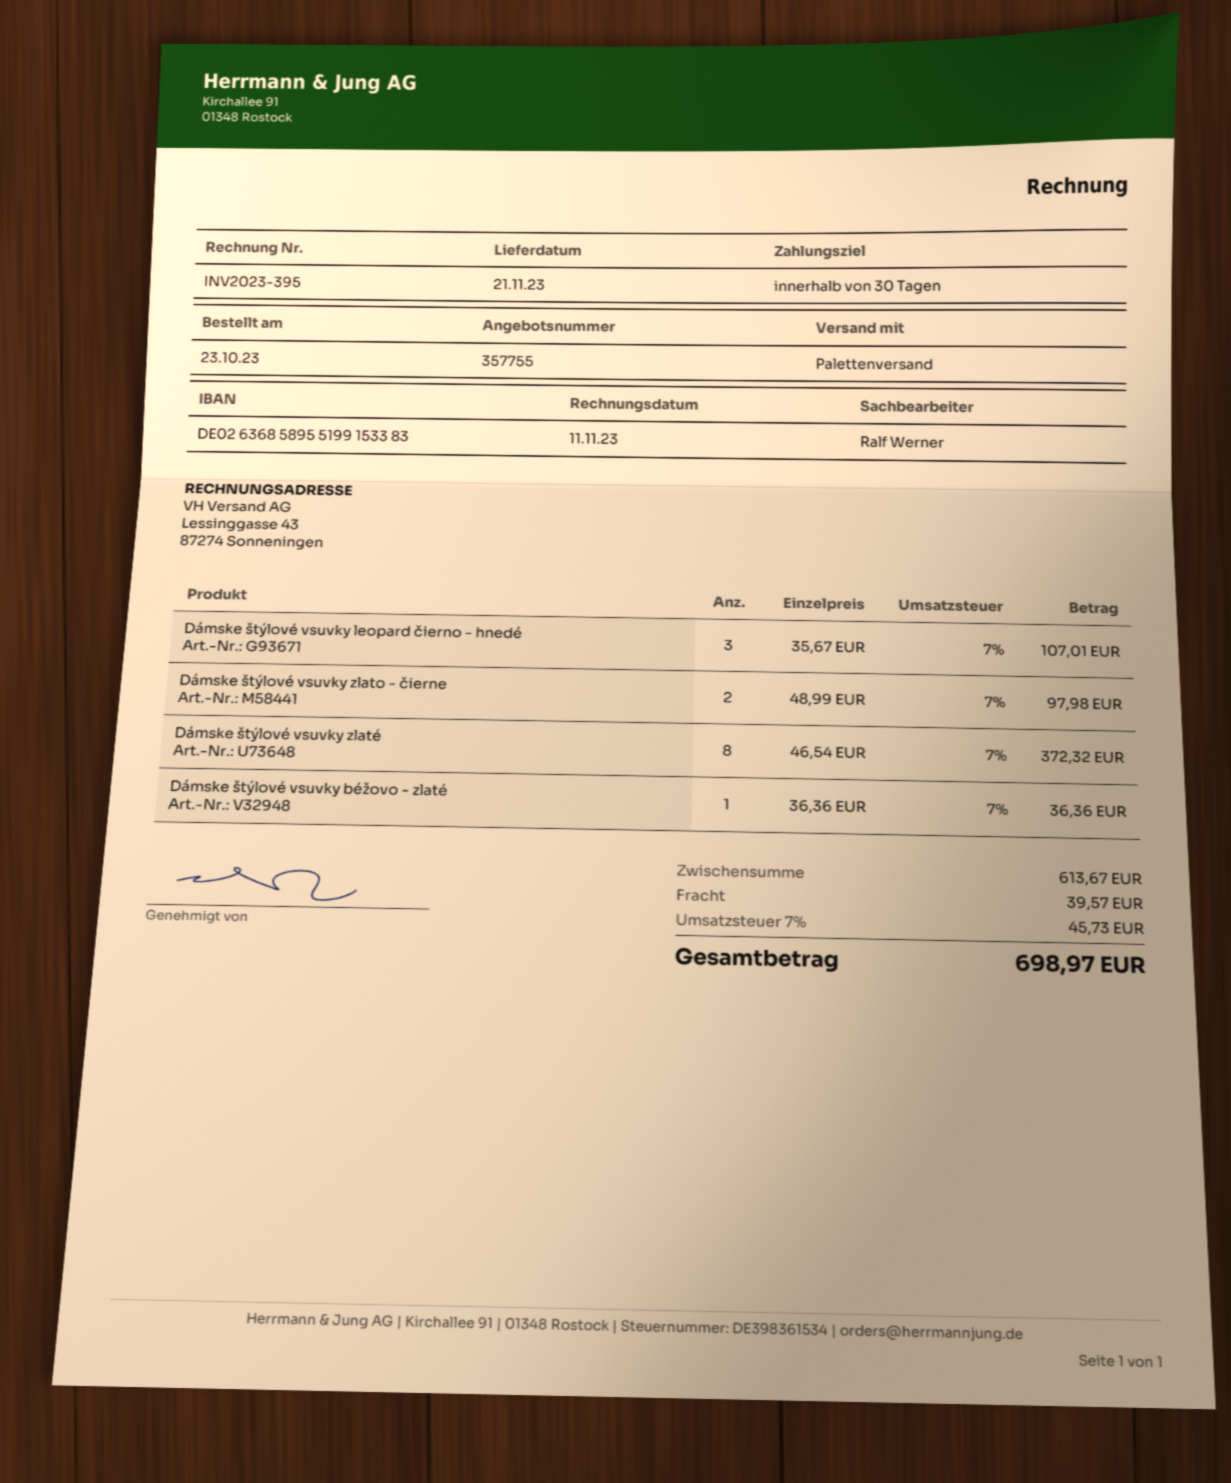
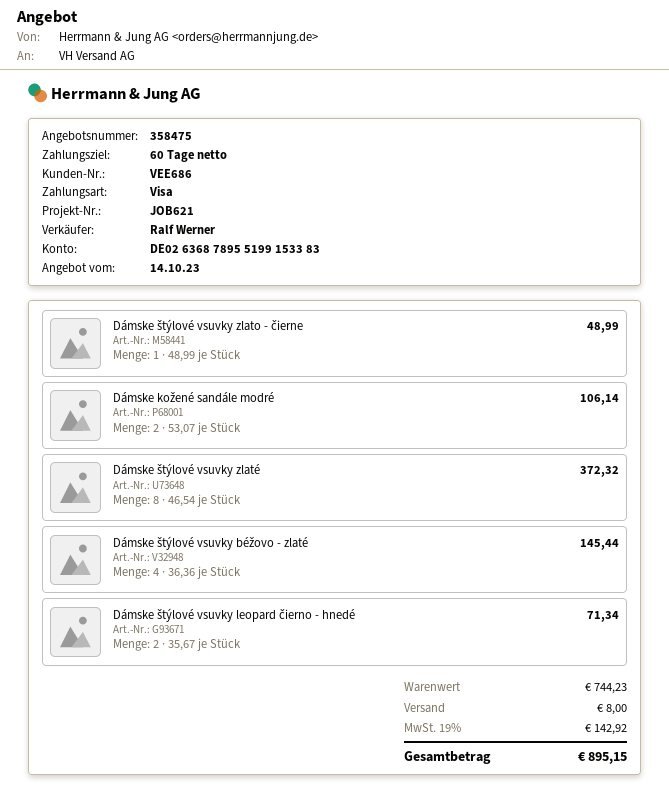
quote number: 357755 -> 358475
payment terms: 30 days -> 60 days
bank account: DE02636858955199153383 -> DE02636878955199153383
Dámske štýlové vsuvky leopard čierno - hnedé: 3 x 35.67 = 107.01 -> 2 x 35.67 = 71.34
Dámske štýlové vsuvky zlato - čierne: 2 x 48.99 = 97.98 -> 1 x 48.99 = 48.99
Dámske štýlové vsuvky béžovo - zlaté: 1 x 36.36 = 36.36 -> 4 x 36.36 = 145.44
Dámske kožené sandále modré: none -> 2 x 53.07 = 106.14
subtotal: 613.67 -> 744.23
shipping: 39.57 -> 8.00
tax: 7% = 45.73 -> 19% = 142.92
total: 698.97 -> 895.15

